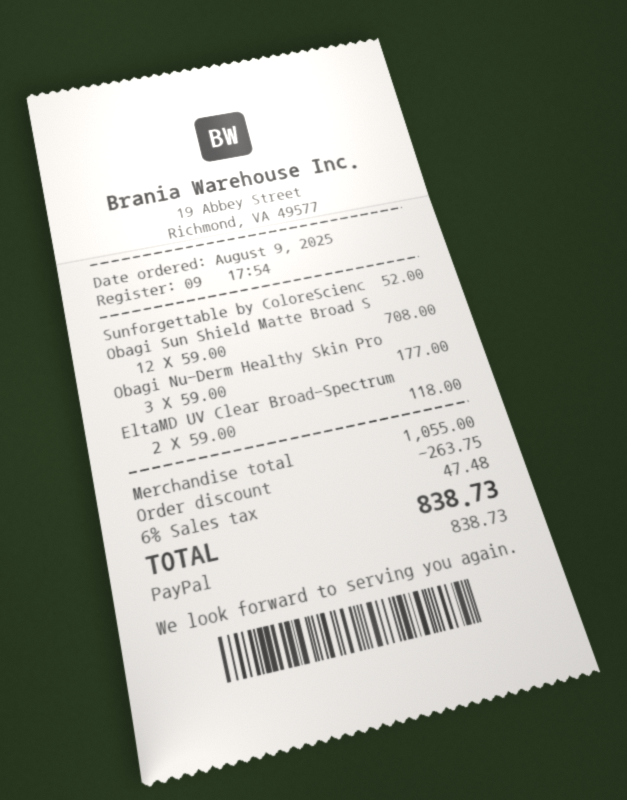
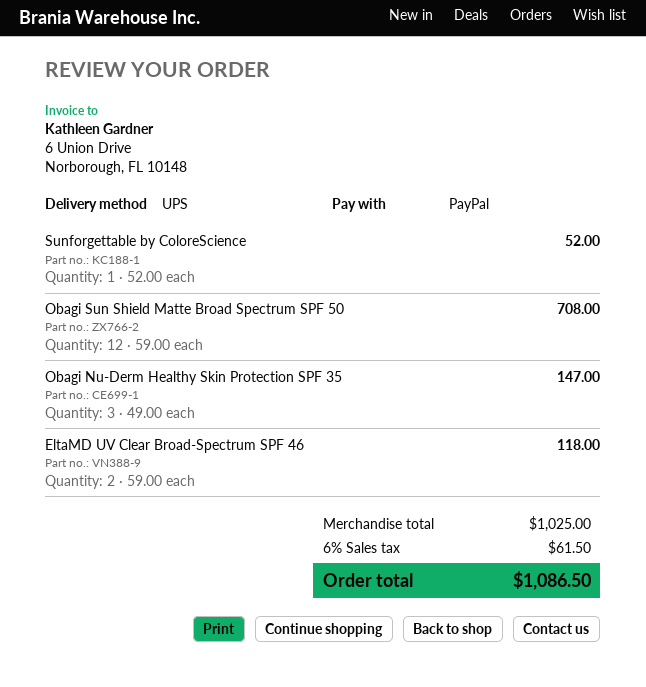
Obagi Nu-Derm Healthy Skin Pro: 3 x 59.00 = 177.00 -> 3 x 49.00 = 147.00
subtotal: 1055.00 -> 1025.00
discount: 263.75 -> none
tax: 6% = 47.48 -> 6% = 61.50
total: 838.73 -> 1086.50

